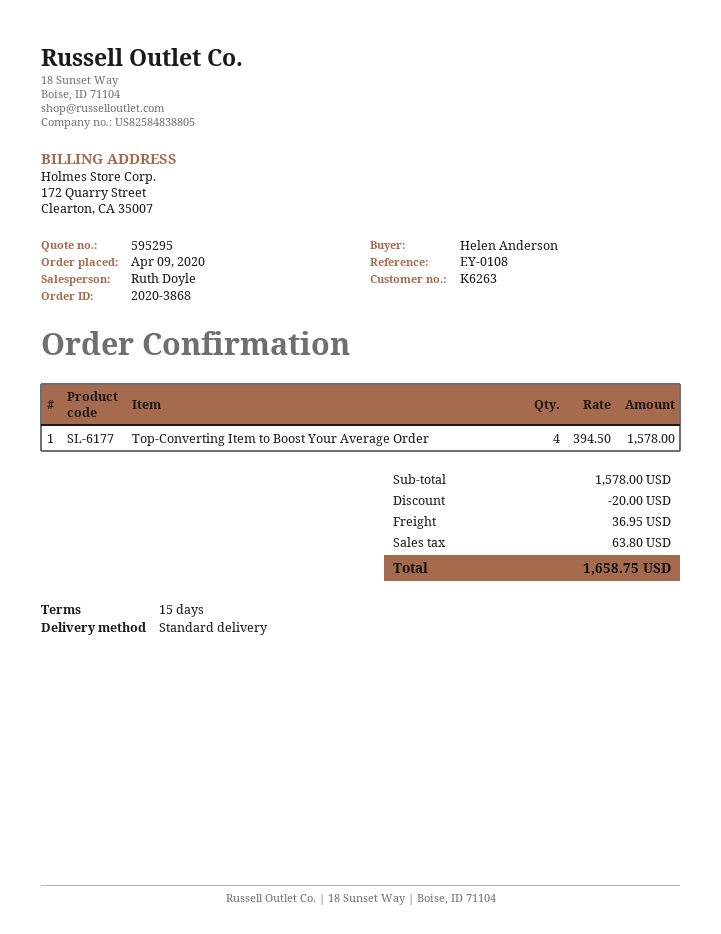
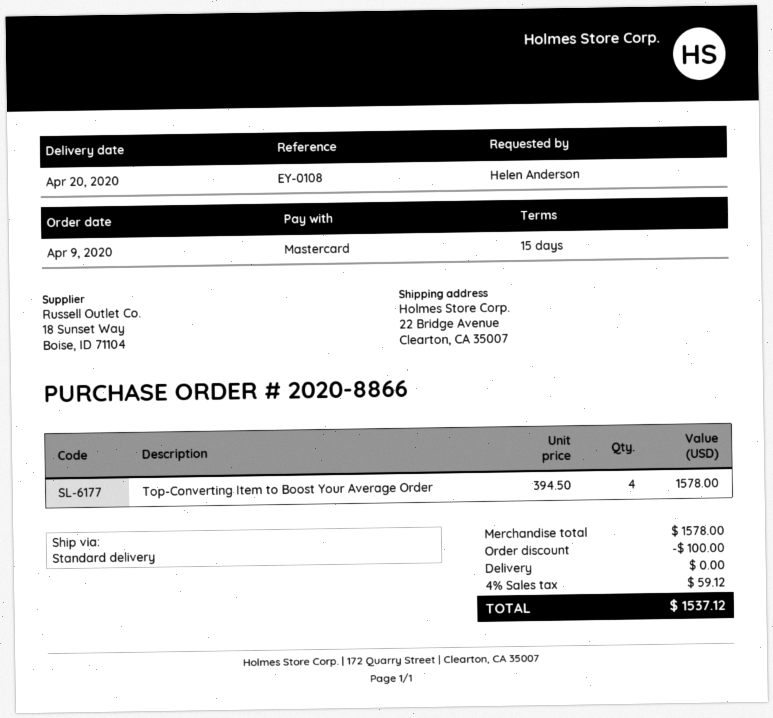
order number: 2020-3868 -> 2020-8866
discount: 20.00 -> 100.00
shipping: 36.95 -> 0.00
tax: 63.80 -> 59.12
total: 1658.75 -> 1537.12

